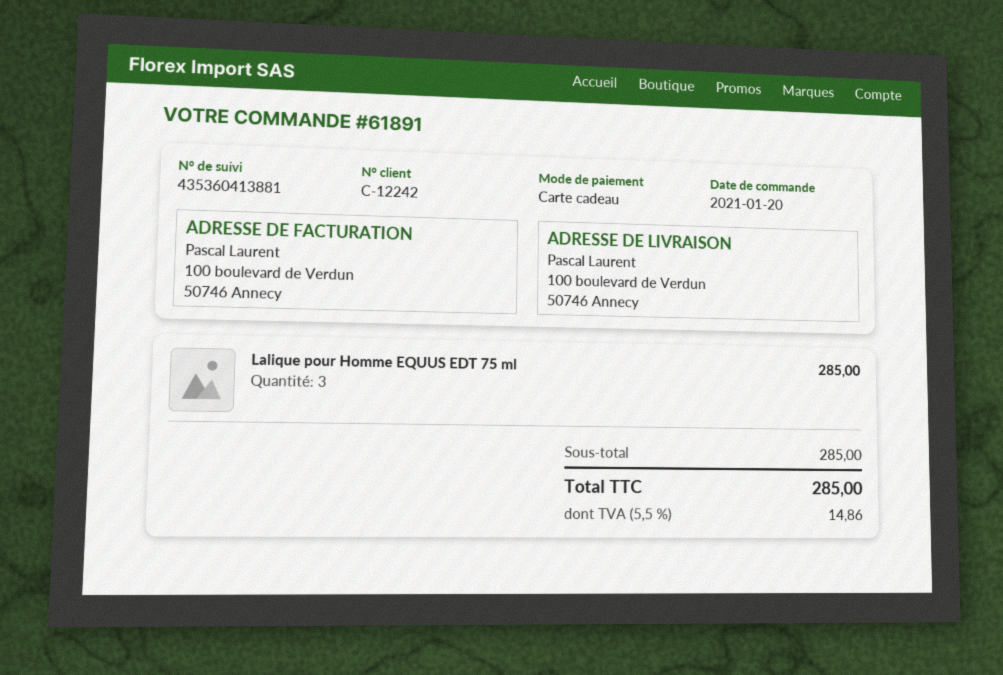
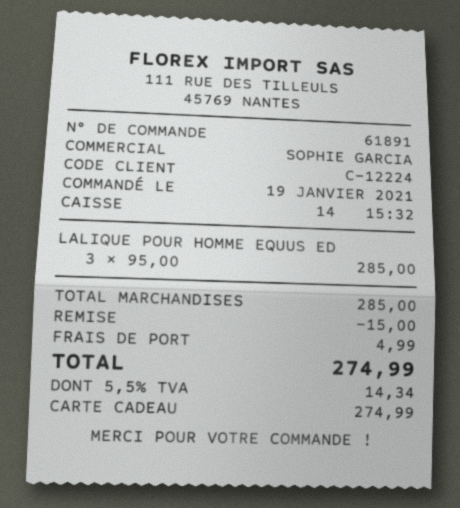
order date: 2021-01-20 -> 2021-01-19
customer number: C-12242 -> C-12224
discount: none -> 15.00
shipping: none -> 4.99
tax: 5.5% = 14.86 -> 5.5% = 14.34
total: 285.00 -> 274.99

